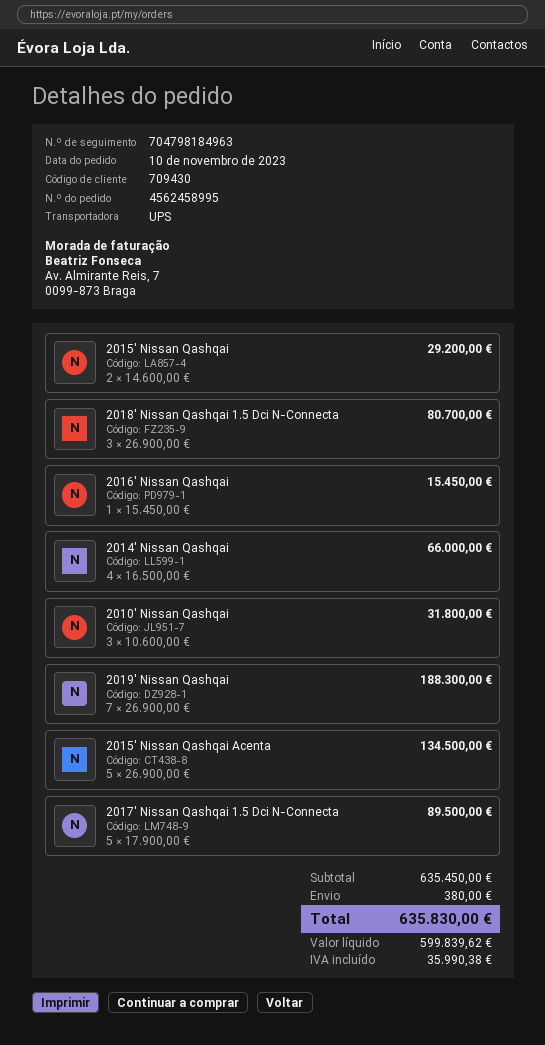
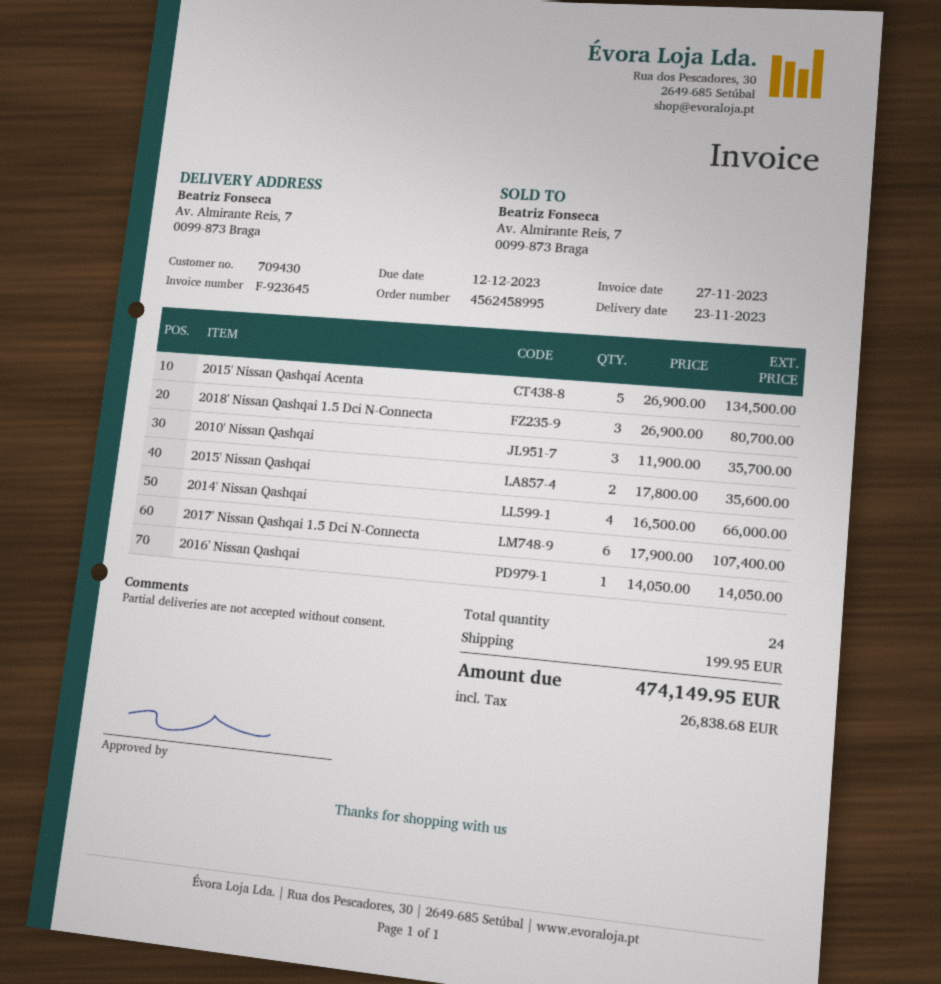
2015' Nissan Qashqai: 2 x 14600.00 = 29200.00 -> 2 x 17800.00 = 35600.00
2016' Nissan Qashqai: 1 x 15450.00 = 15450.00 -> 1 x 14050.00 = 14050.00
2010' Nissan Qashqai: 3 x 10600.00 = 31800.00 -> 3 x 11900.00 = 35700.00
2019' Nissan Qashqai: 7 x 26900.00 = 188300.00 -> none
2017' Nissan Qashqai 1.5 Dci N-Connecta: 5 x 17900.00 = 89500.00 -> 6 x 17900.00 = 107400.00
shipping: 380.00 -> 199.95
tax: 35990.38 -> 26838.68
total: 635830.00 -> 474149.95

